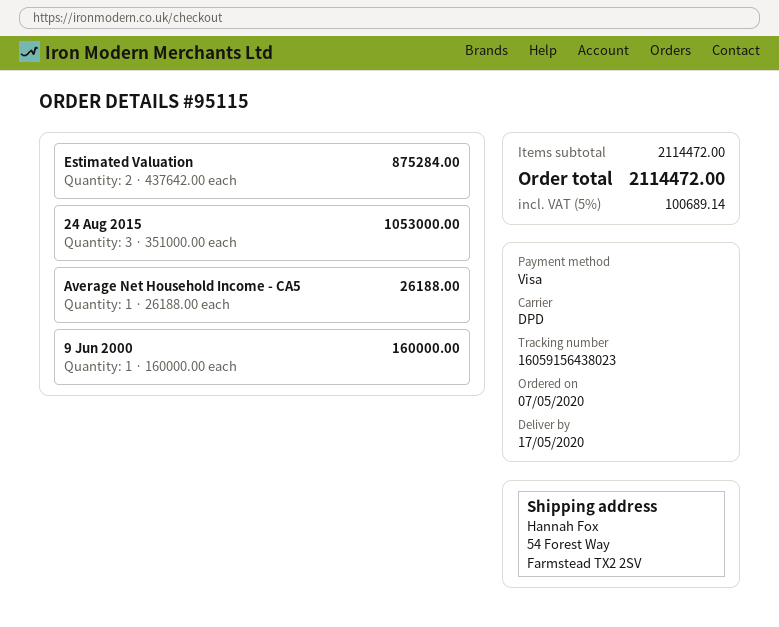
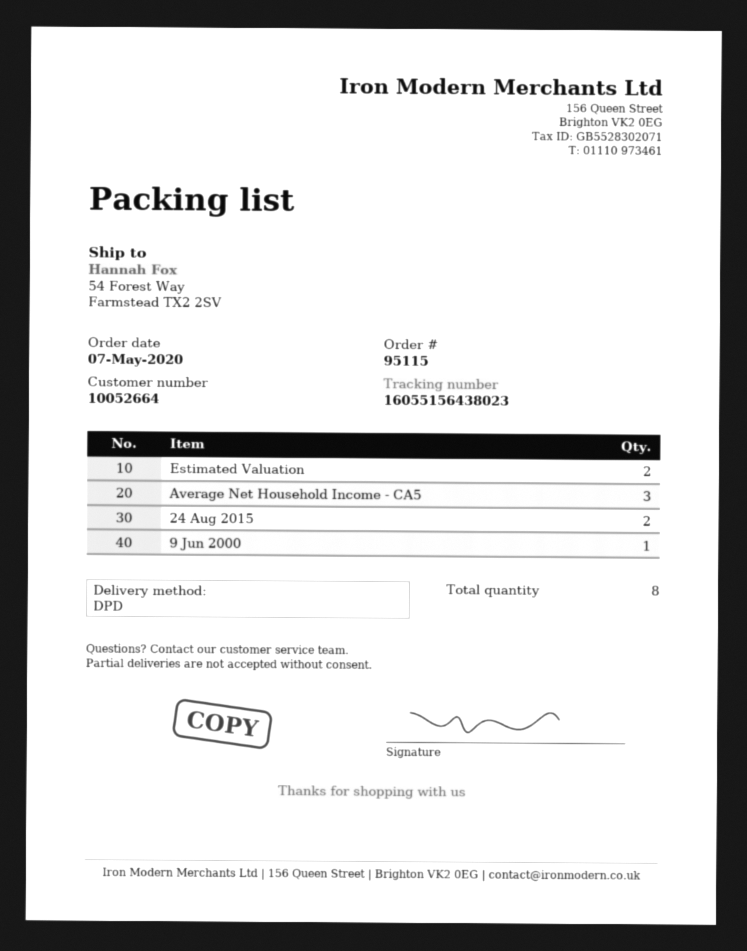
tracking number: 16059156438023 -> 16055156438023
24 Aug 2015: 3 -> 2
Average Net Household Income - CA5: 1 -> 3

